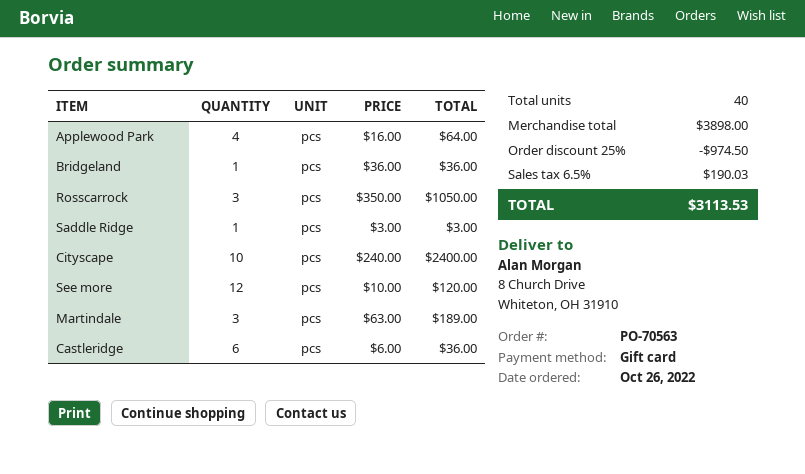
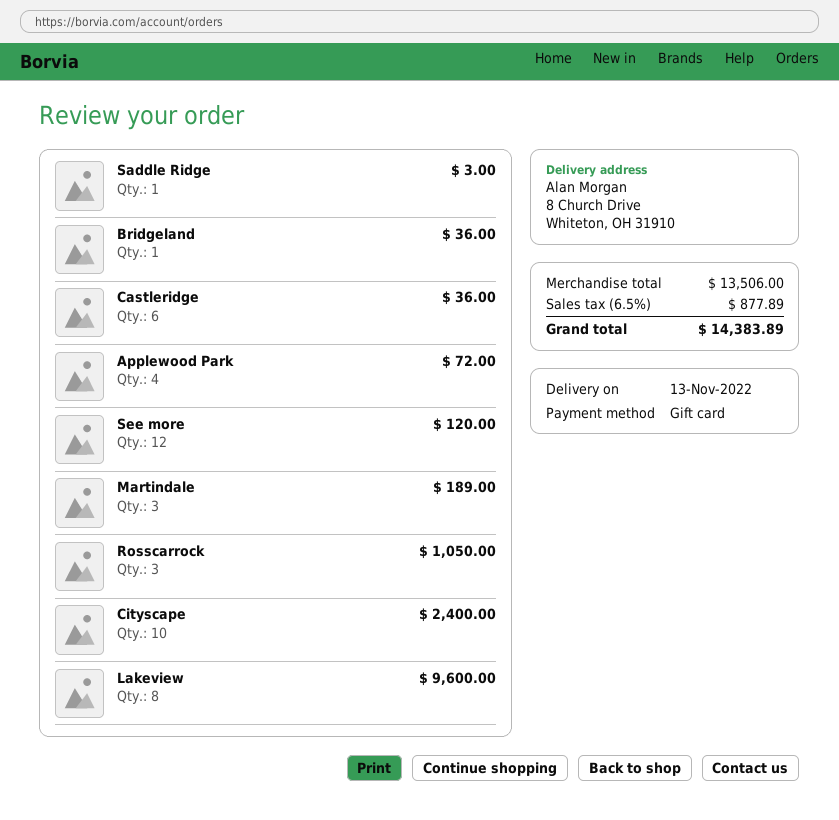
Applewood Park: 4 for 64.00 -> 4 for 72.00
Lakeview: none -> 8 for 9600.00
subtotal: 3898.00 -> 13506.00
discount: 25% = 974.50 -> none
tax: 6.5% = 190.03 -> 6.5% = 877.89
total: 3113.53 -> 14383.89

